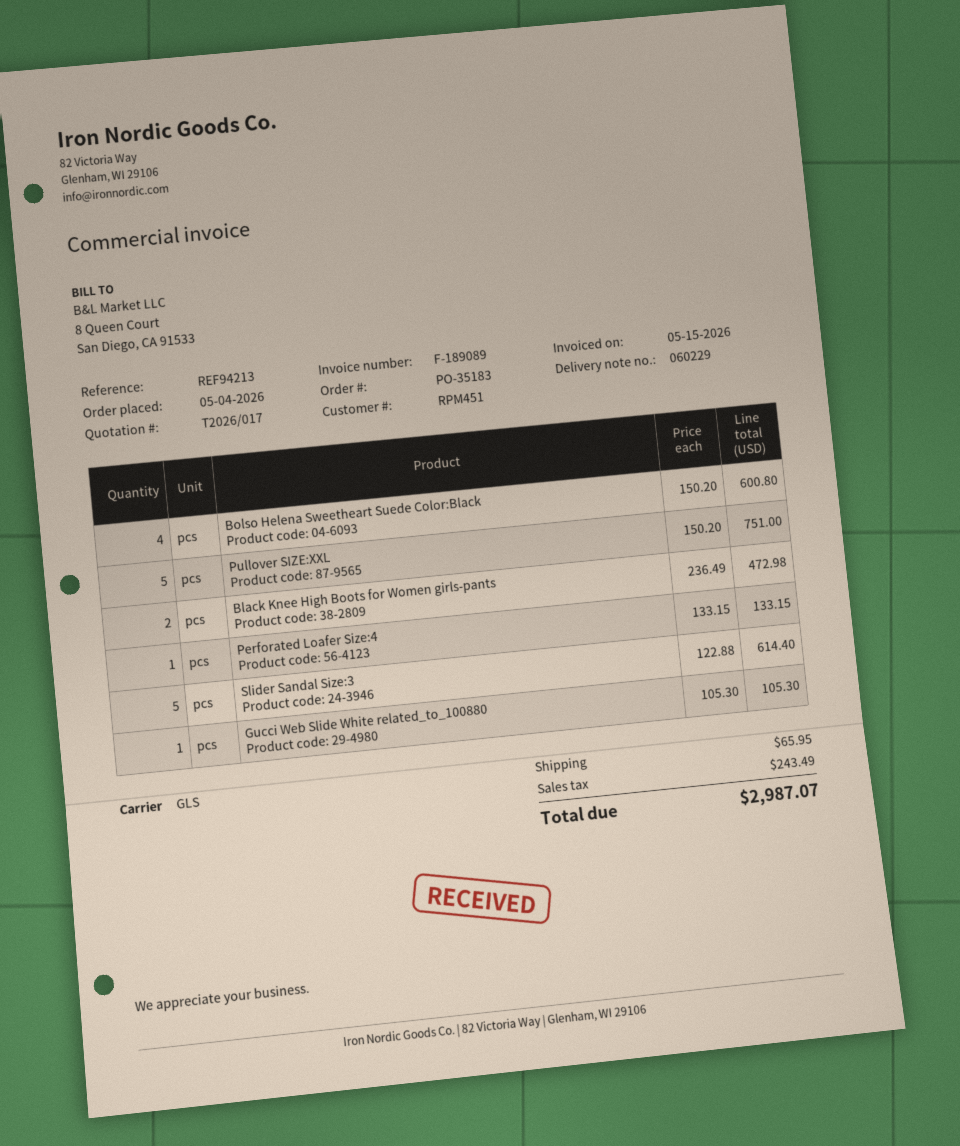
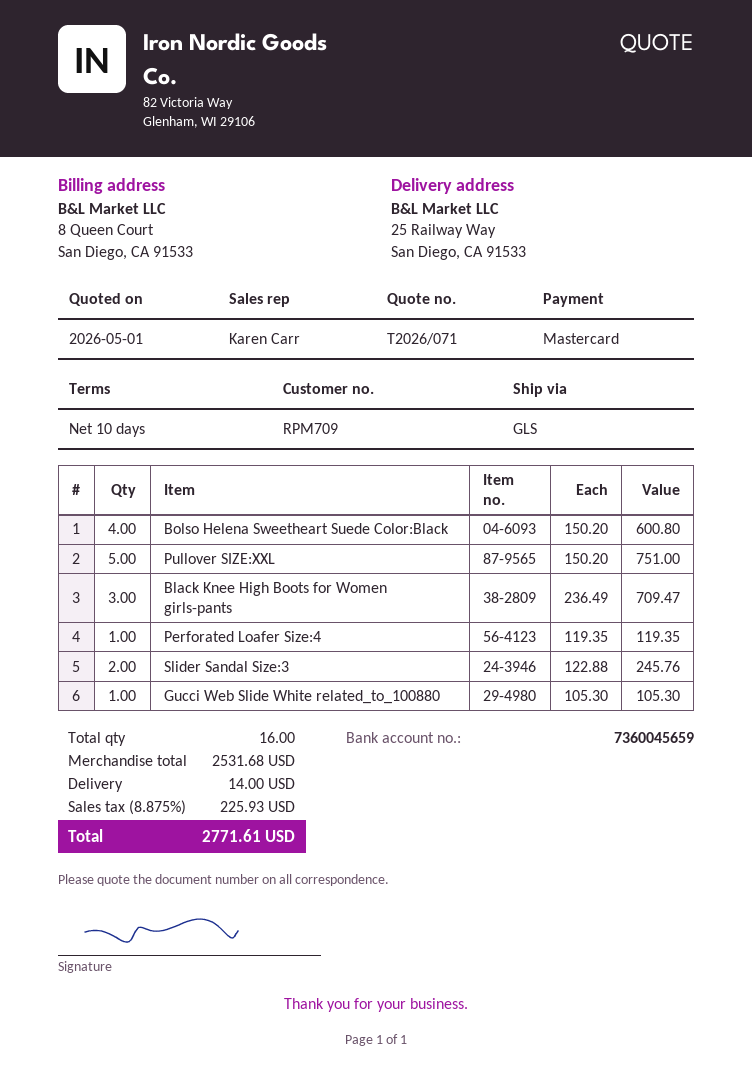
quote number: T2026/017 -> T2026/071
customer number: RPM451 -> RPM709
Black Knee High Boots for Women girls-pants: 2 x 236.49 = 472.98 -> 3 x 236.49 = 709.47
Perforated Loafer Size:4: 1 x 133.15 = 133.15 -> 1 x 119.35 = 119.35
Slider Sandal Size:3: 5 x 122.88 = 614.40 -> 2 x 122.88 = 245.76
shipping: 65.95 -> 14.00
tax: 243.49 -> 225.93
total: 2987.07 -> 2771.61

